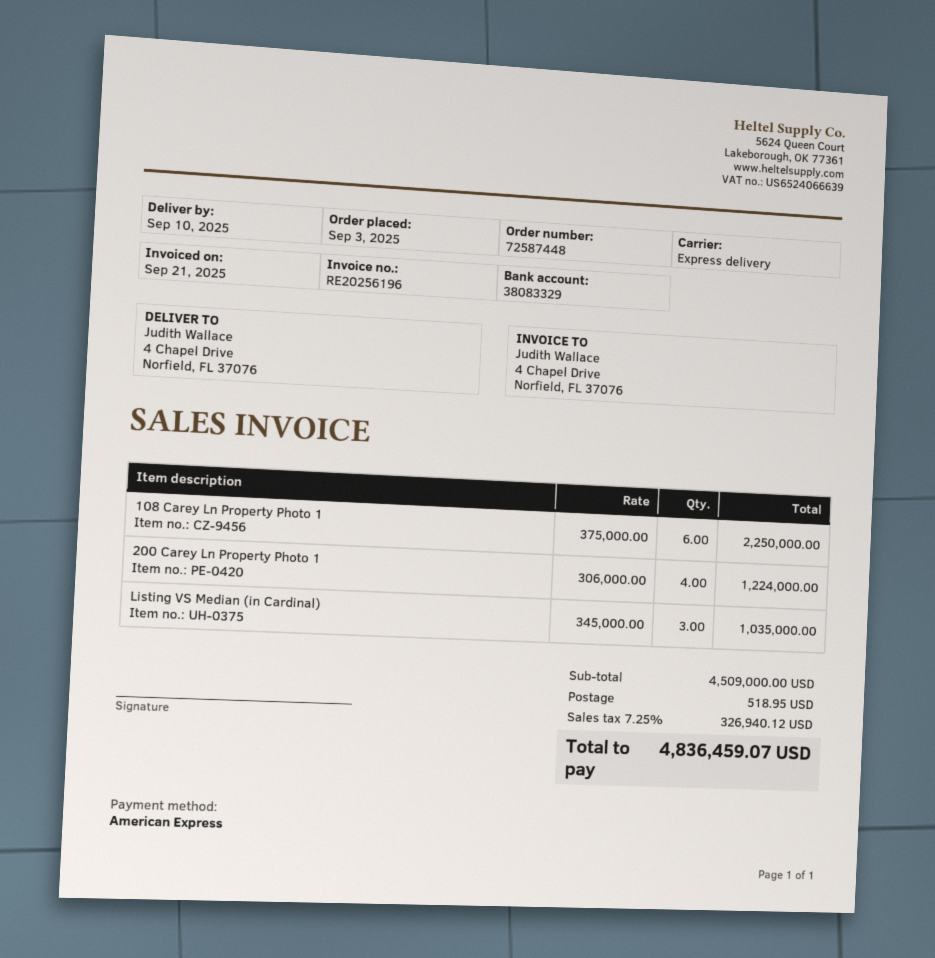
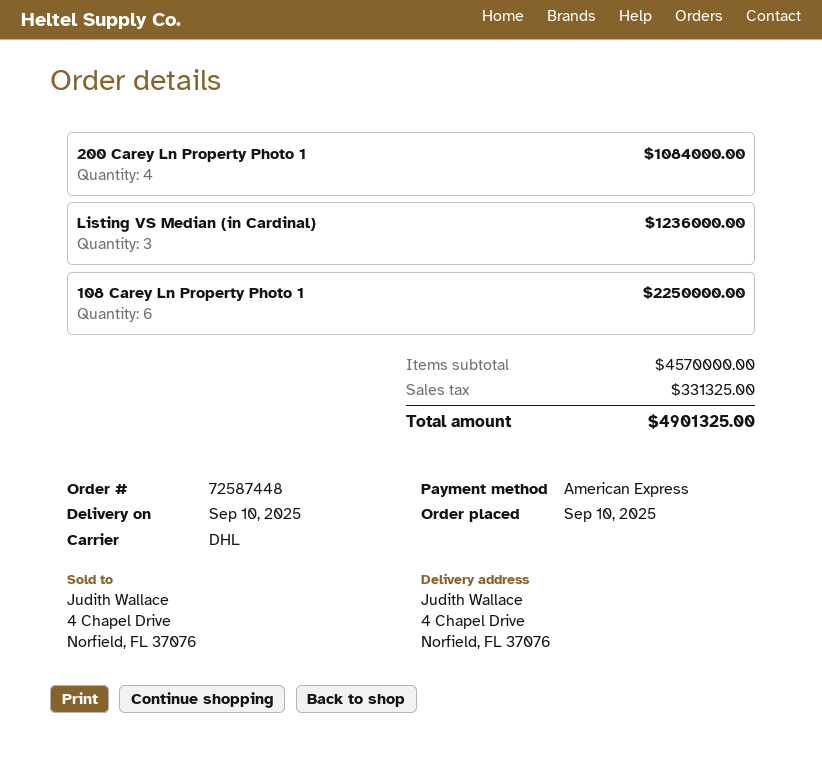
order date: 2025-09-03 -> 2025-09-10
shipping method: express -> DHL
200 Carey Ln Property Photo 1: 4 for 1224000.00 -> 4 for 1084000.00
Listing VS Median (in Cardinal): 3 for 1035000.00 -> 3 for 1236000.00
subtotal: 4509000.00 -> 4570000.00
shipping: 518.95 -> none
tax: 326940.12 -> 331325.00
total: 4836459.07 -> 4901325.00

